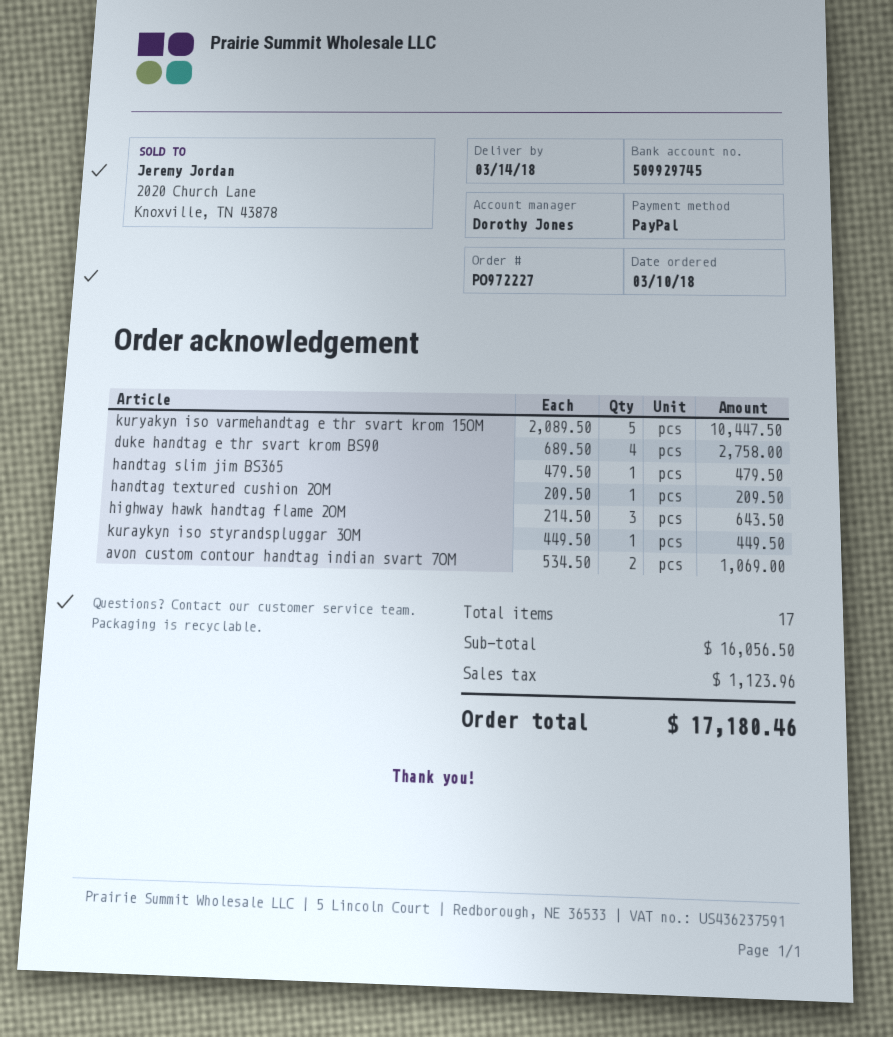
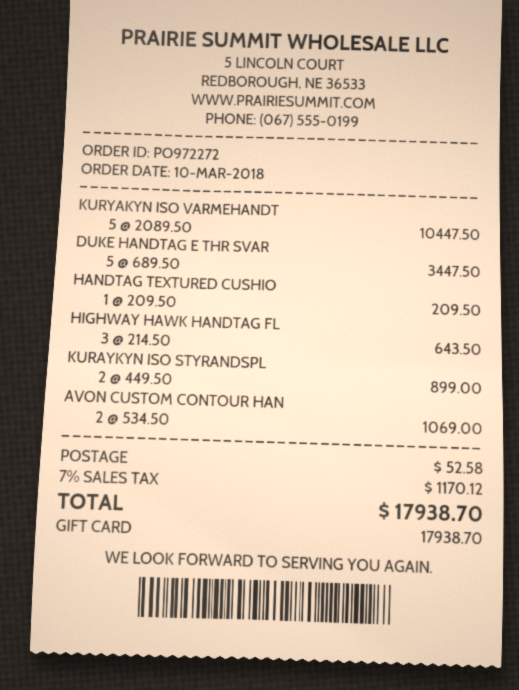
order number: PO972227 -> PO972272
payment method: PayPal -> gift card
duke handtag e thr svart krom BS90: 4 x 689.50 = 2758.00 -> 5 x 689.50 = 3447.50
handtag slim jim BS365: 1 x 479.50 = 479.50 -> none
kuraykyn iso styrandspluggar 3OM: 1 x 449.50 = 449.50 -> 2 x 449.50 = 899.00
shipping: none -> 52.58
tax: 1123.96 -> 1170.12
total: 17180.46 -> 17938.70

